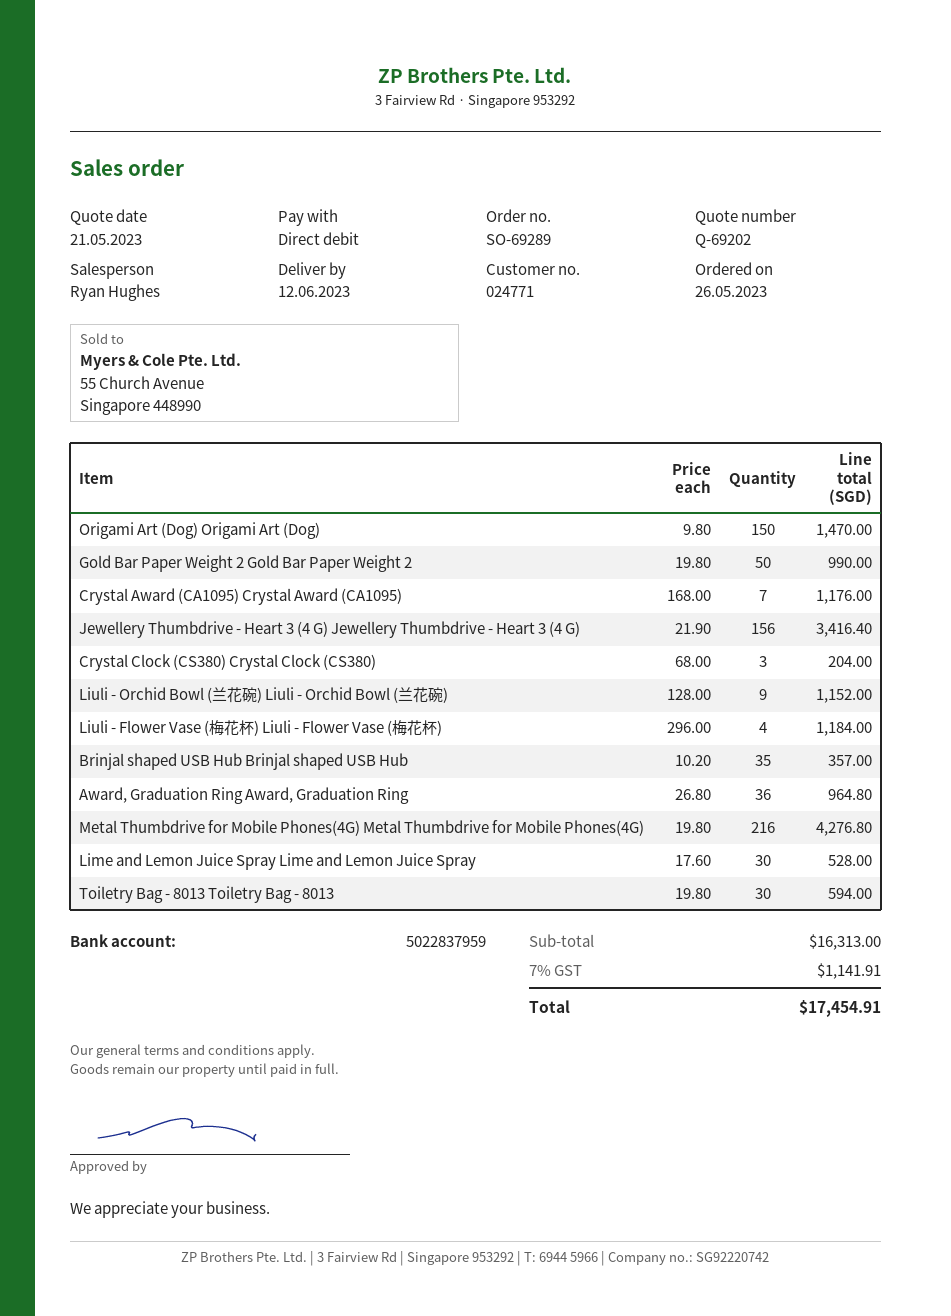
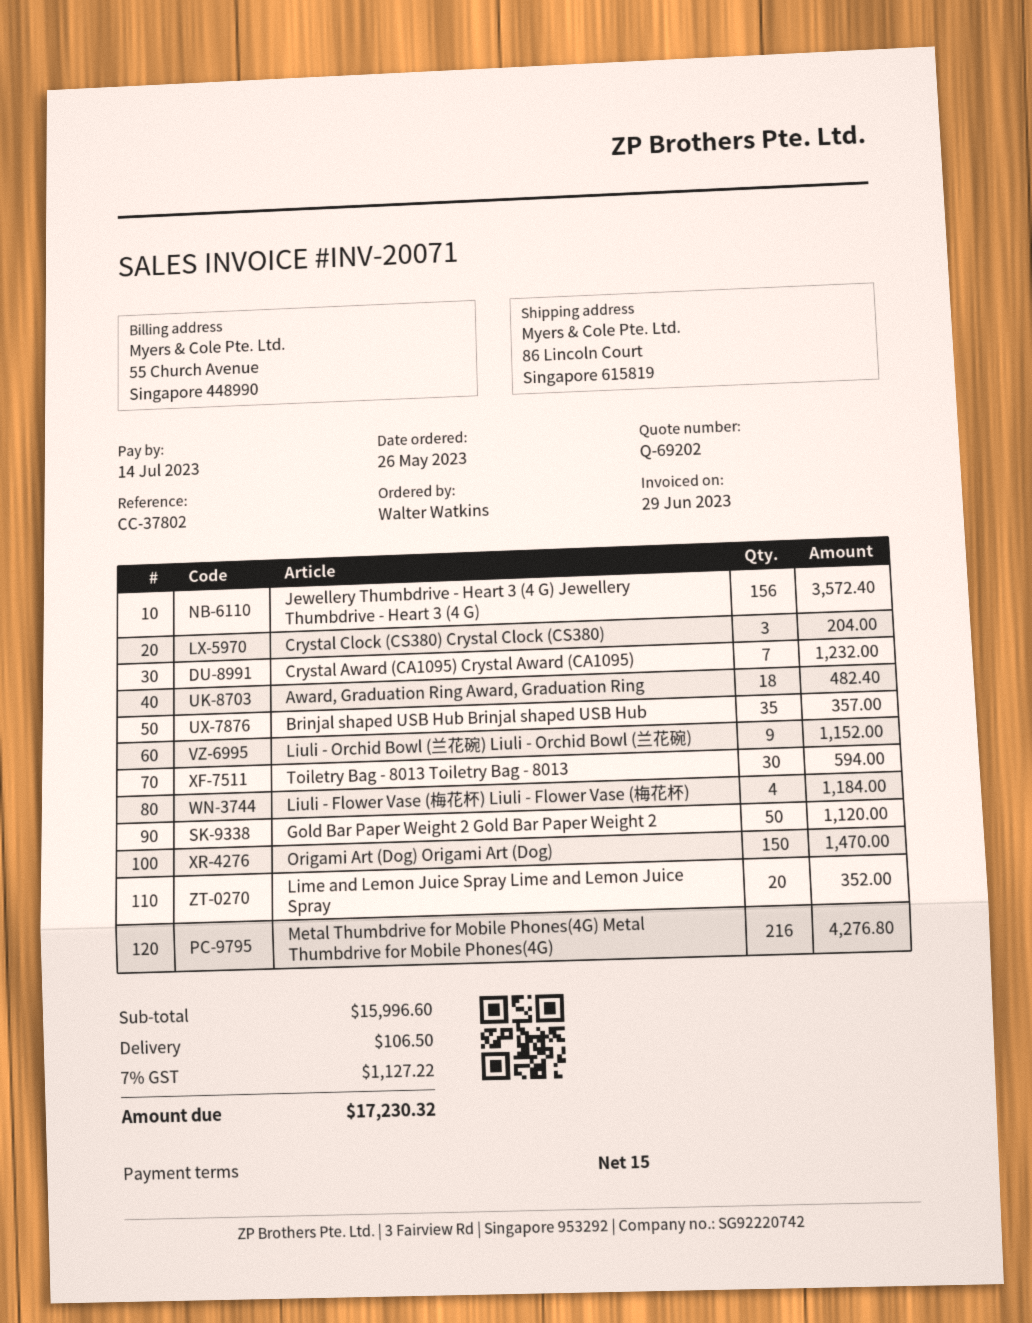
Gold Bar Paper Weight 2 Gold Bar Paper Weight 2: 50 for 990.00 -> 50 for 1120.00
Crystal Award (CA1095) Crystal Award (CA1095): 7 for 1176.00 -> 7 for 1232.00
Jewellery Thumbdrive - Heart 3 (4 G) Jewellery Thumbdrive - Heart 3 (4 G): 156 for 3416.40 -> 156 for 3572.40
Award, Graduation Ring Award, Graduation Ring: 36 for 964.80 -> 18 for 482.40
Lime and Lemon Juice Spray Lime and Lemon Juice Spray: 30 for 528.00 -> 20 for 352.00
subtotal: 16313.00 -> 15996.60
shipping: none -> 106.50
tax: 7% = 1141.91 -> 7% = 1127.22
total: 17454.91 -> 17230.32

